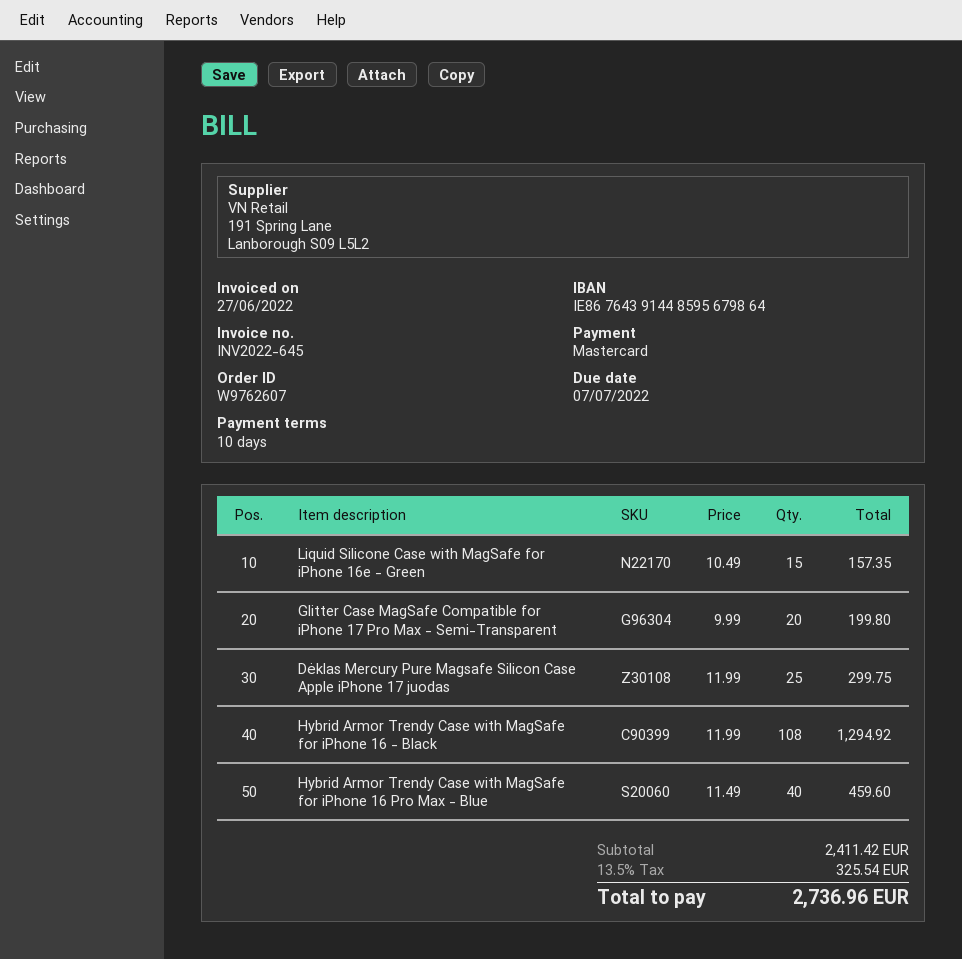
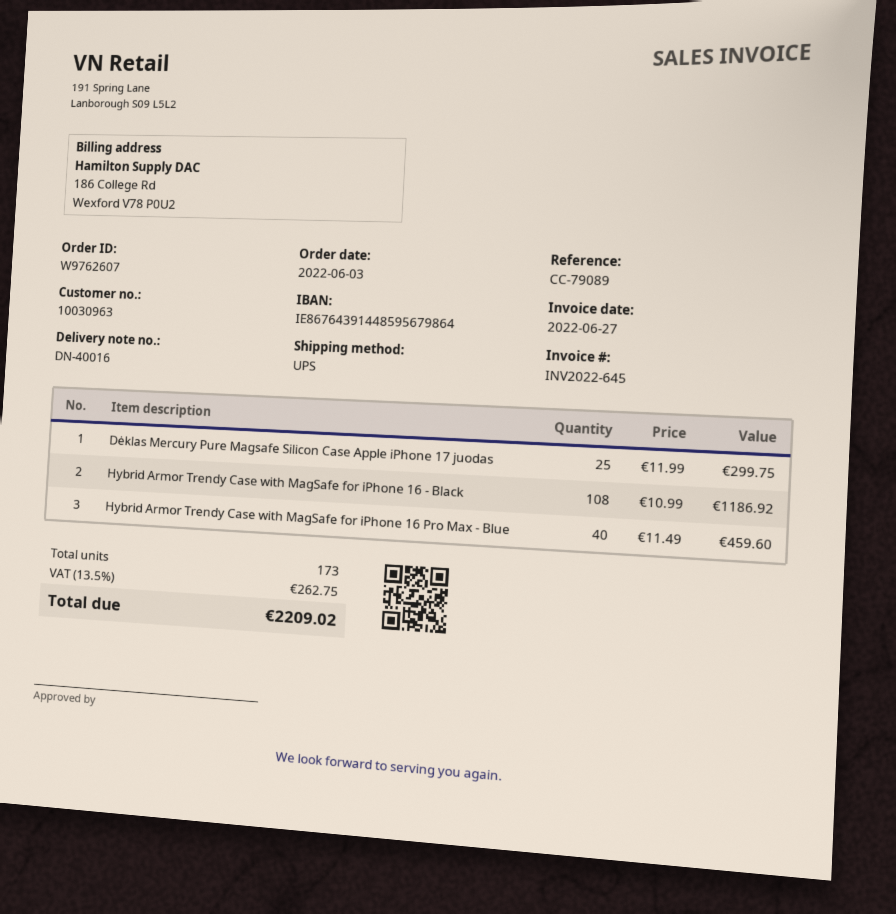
Liquid Silicone Case with MagSafe for iPhone 16e - Green: 15 x 10.49 = 157.35 -> none
Glitter Case MagSafe Compatible for iPhone 17 Pro Max - Semi-Transparent: 20 x 9.99 = 199.80 -> none
Hybrid Armor Trendy Case with MagSafe for iPhone 16 - Black: 108 x 11.99 = 1294.92 -> 108 x 10.99 = 1186.92
tax: 13.5% = 325.54 -> 13.5% = 262.75
total: 2736.96 -> 2209.02

